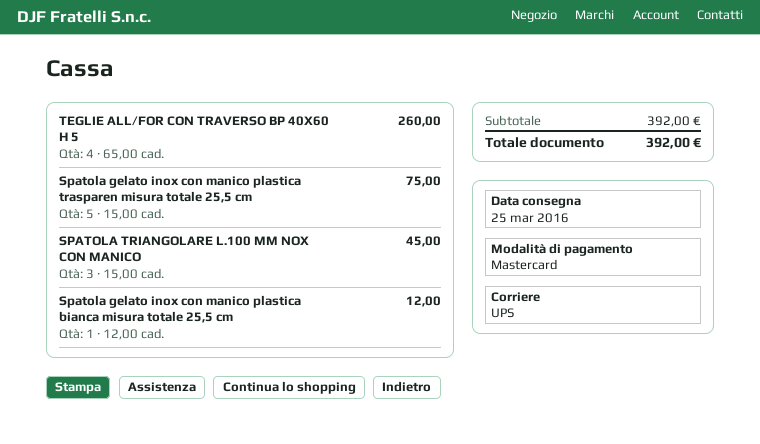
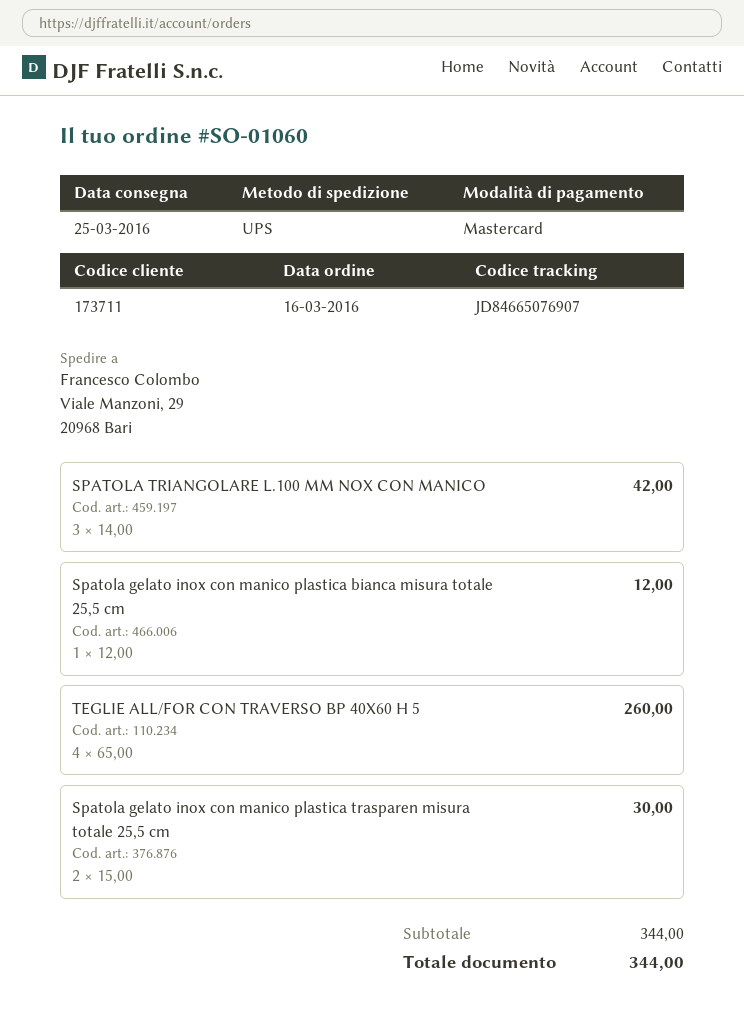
Spatola gelato inox con manico plastica trasparen misura totale 25,5 cm: 5 x 15.00 = 75.00 -> 2 x 15.00 = 30.00
SPATOLA TRIANGOLARE L.100 MM NOX CON MANICO: 3 x 15.00 = 45.00 -> 3 x 14.00 = 42.00
subtotal: 392.00 -> 344.00
total: 392.00 -> 344.00

